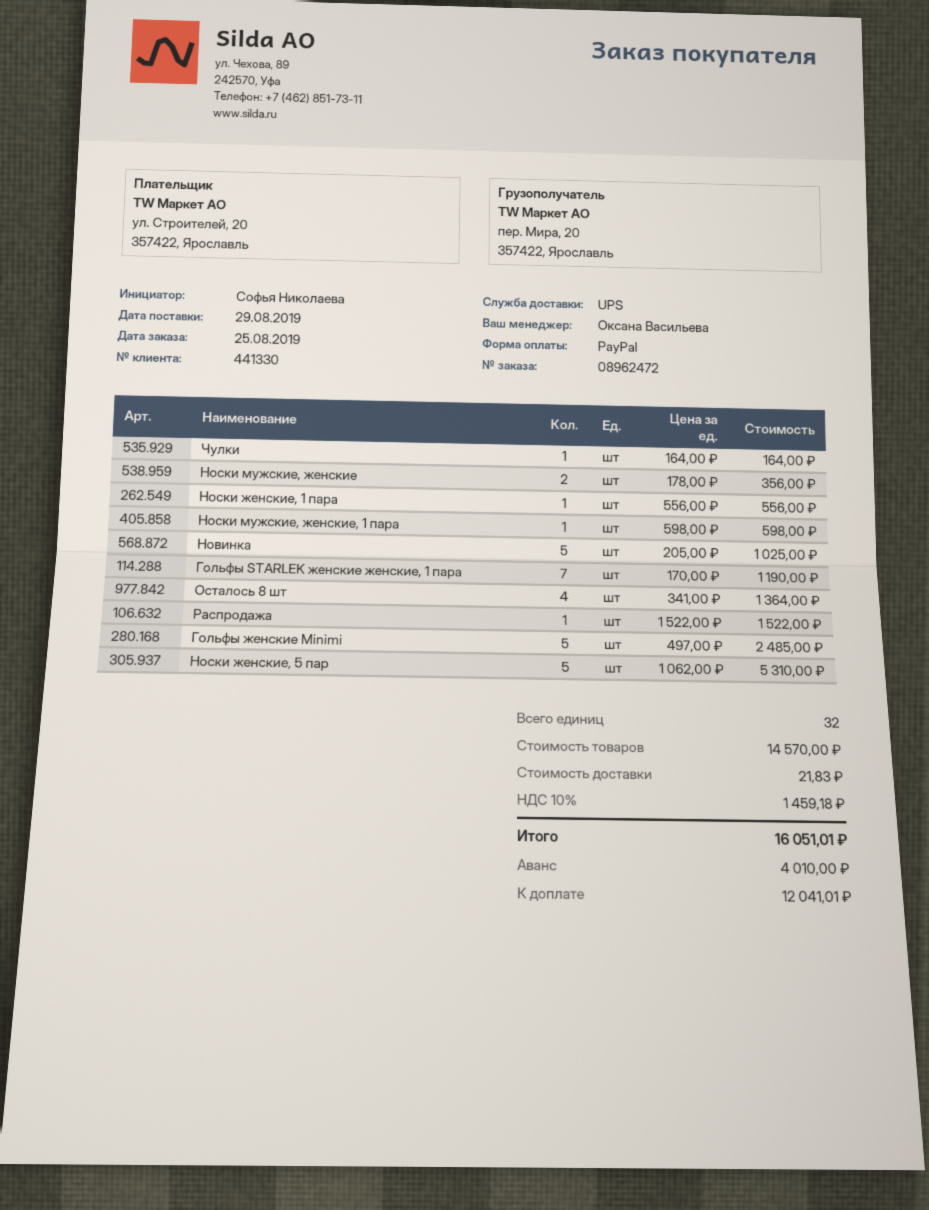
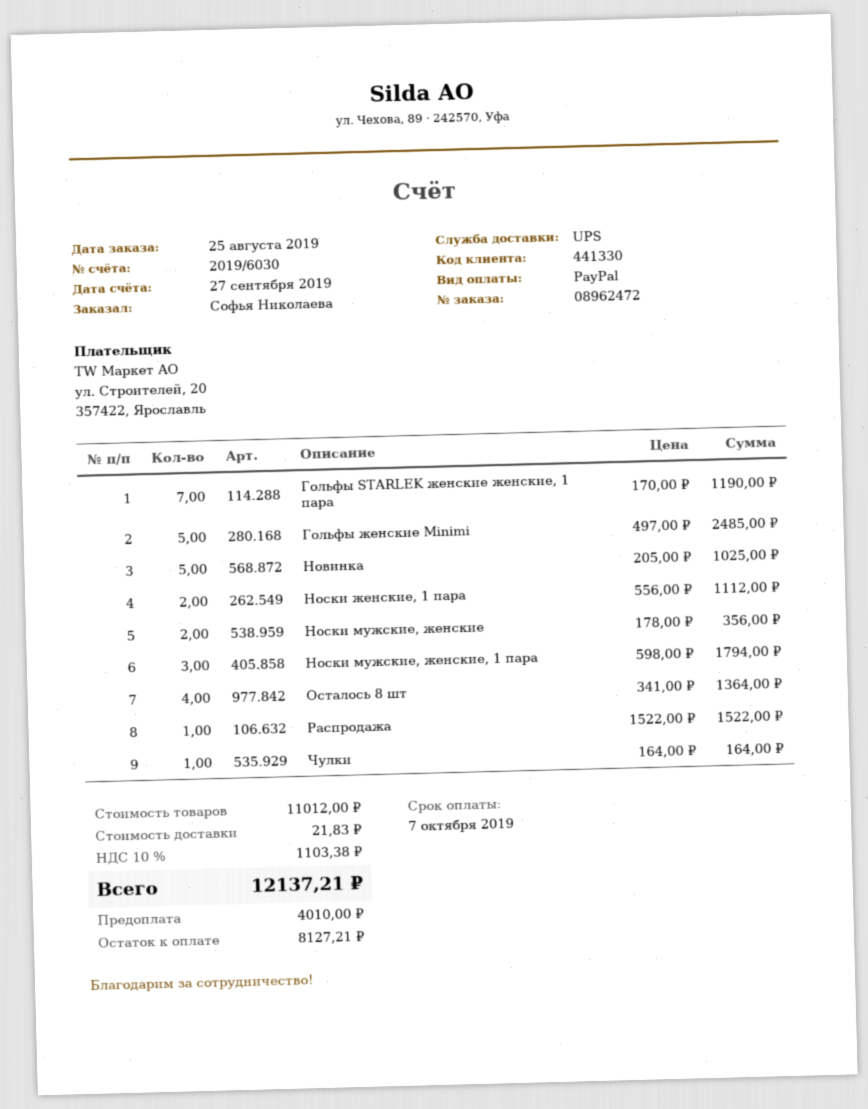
Носки женские, 1 пара: 1 x 556.00 = 556.00 -> 2 x 556.00 = 1112.00
Носки мужские, женские, 1 пара: 1 x 598.00 = 598.00 -> 3 x 598.00 = 1794.00
Носки женские, 5 пар: 5 x 1062.00 = 5310.00 -> none
subtotal: 14570.00 -> 11012.00
tax: 10% = 1459.18 -> 10% = 1103.38
total: 16051.01 -> 12137.21
balance: 12041.01 -> 8127.21

